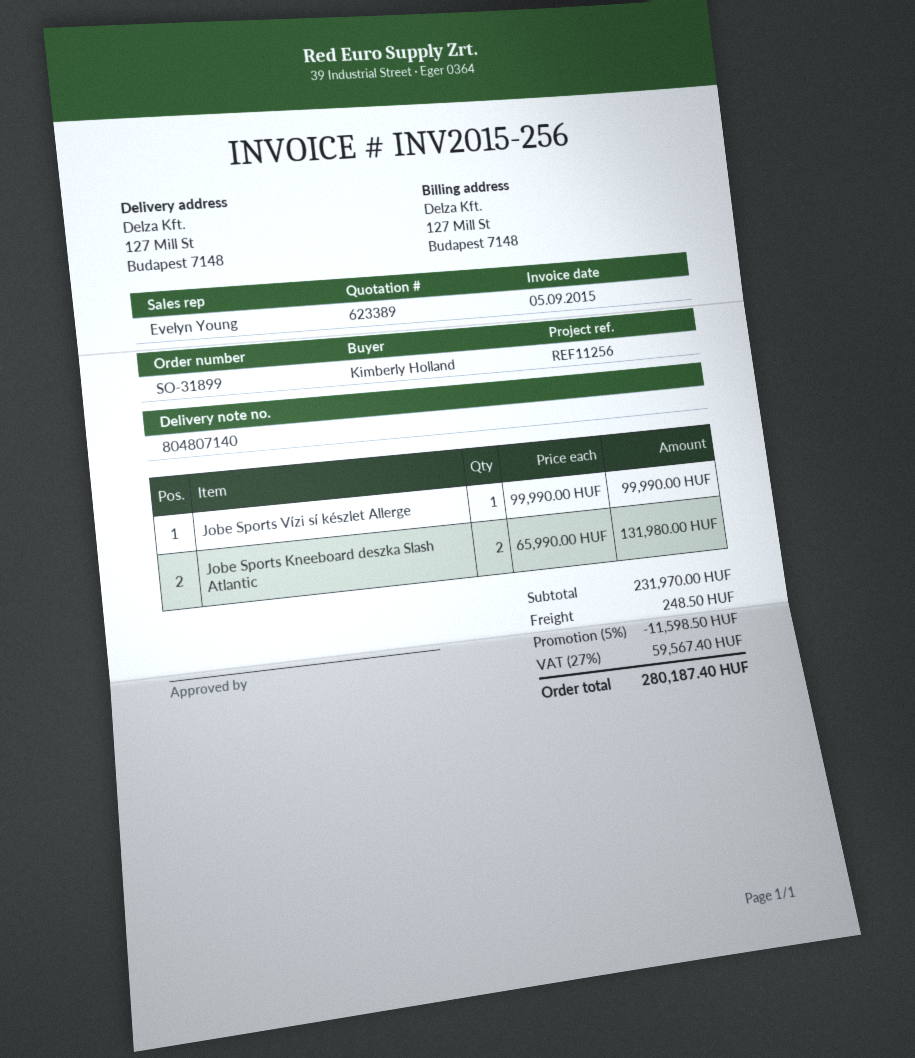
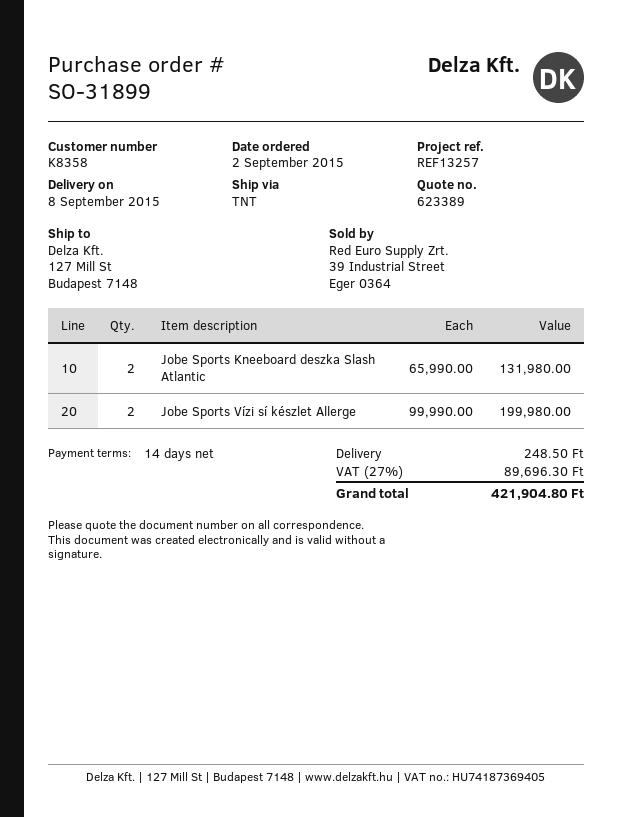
reference: REF11256 -> REF13257
Jobe Sports Vízi sí készlet Allerge: 1 x 99990.00 = 99990.00 -> 2 x 99990.00 = 199980.00
discount: 5% = 11598.50 -> none
tax: 27% = 59567.40 -> 27% = 89696.30
total: 280187.40 -> 421904.80

